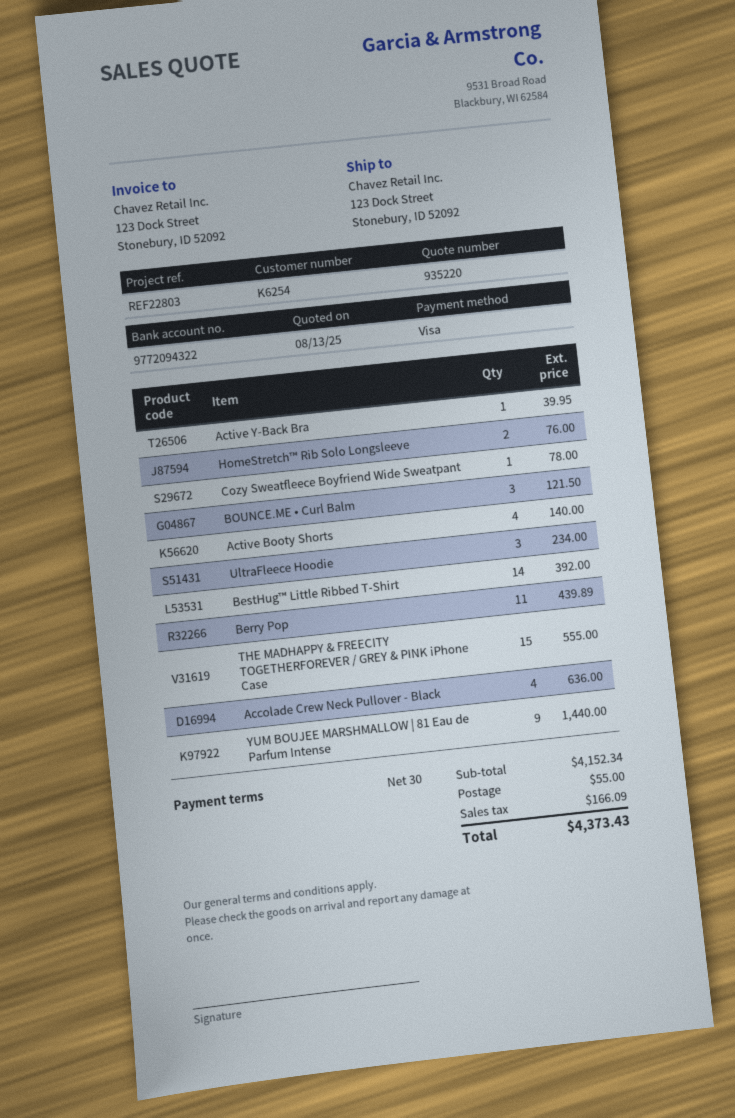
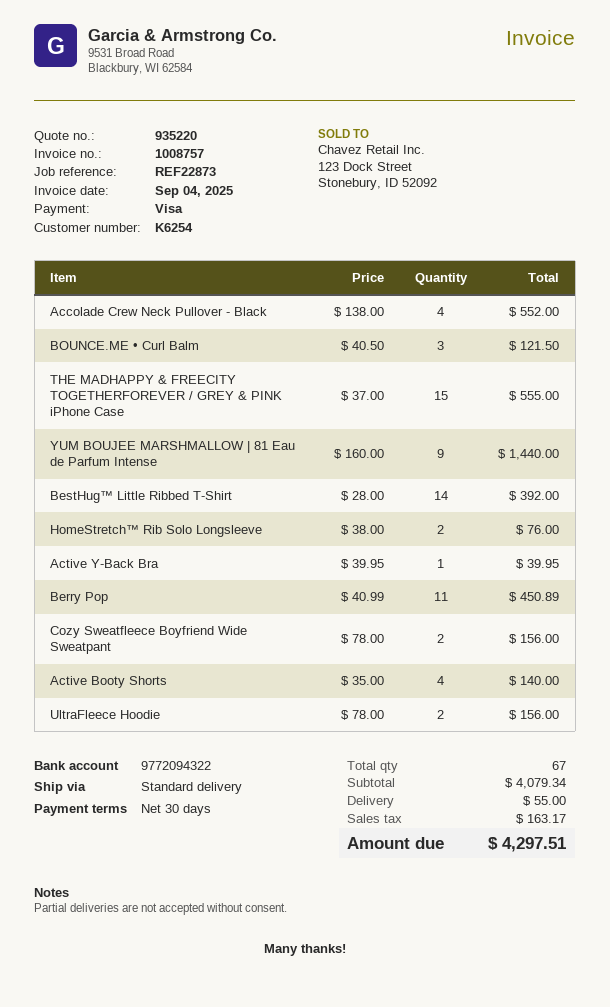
reference: REF22803 -> REF22873
Cozy Sweatfleece Boyfriend Wide Sweatpant: 1 for 78.00 -> 2 for 156.00
UltraFleece Hoodie: 3 for 234.00 -> 2 for 156.00
Berry Pop: 11 for 439.89 -> 11 for 450.89
Accolade Crew Neck Pullover - Black: 4 for 636.00 -> 4 for 552.00
subtotal: 4152.34 -> 4079.34
tax: 166.09 -> 163.17
total: 4373.43 -> 4297.51

